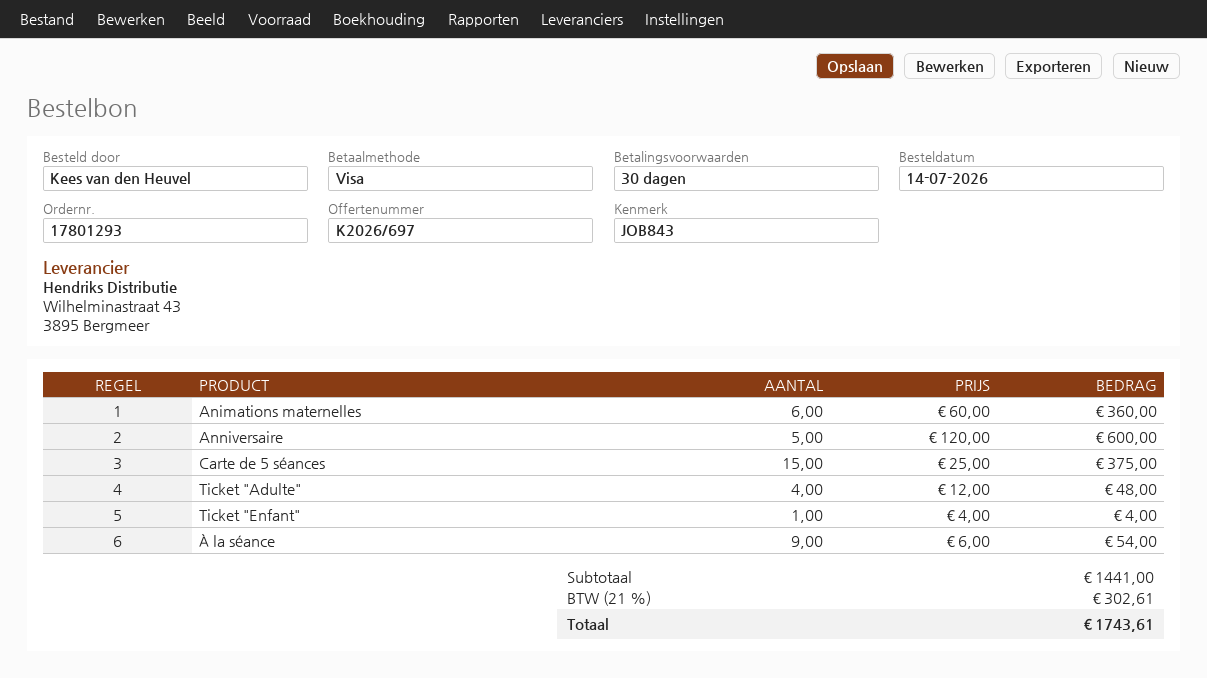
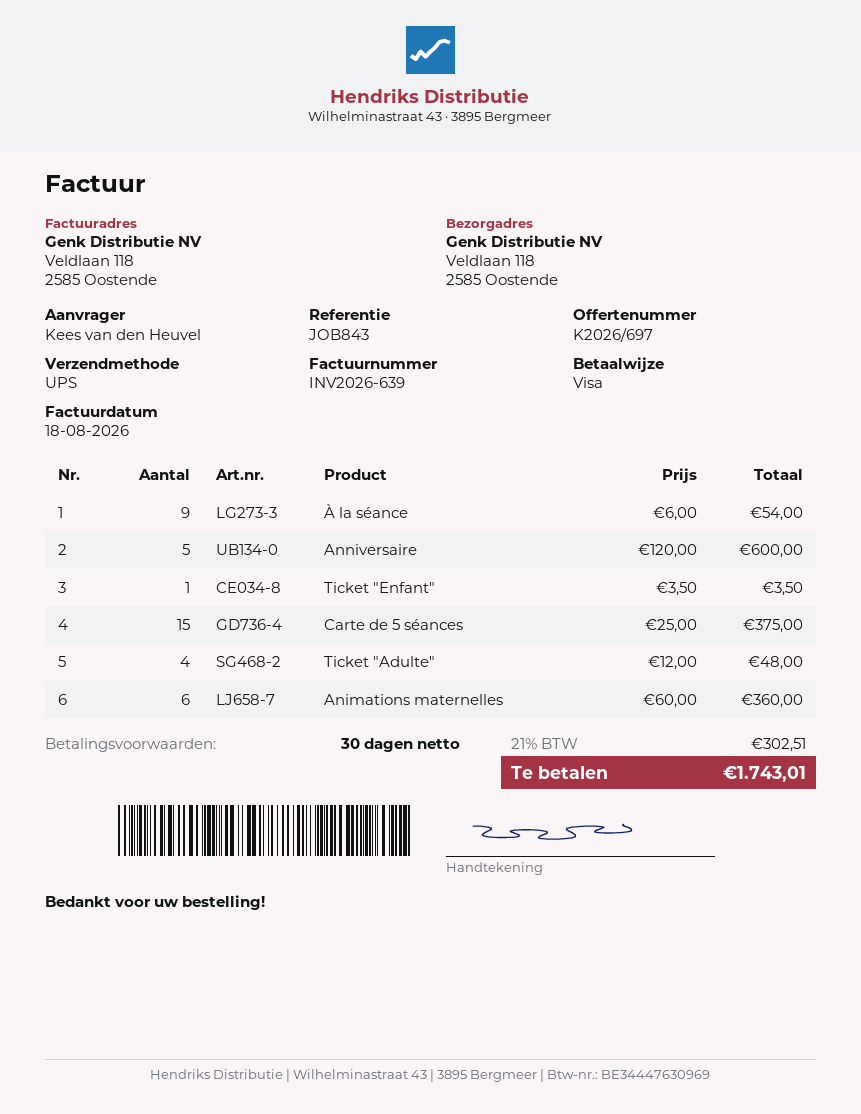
Ticket "Enfant": 1 x 4.00 = 4.00 -> 1 x 3.50 = 3.50
tax: 21% = 302.61 -> 21% = 302.51
total: 1743.61 -> 1743.01

